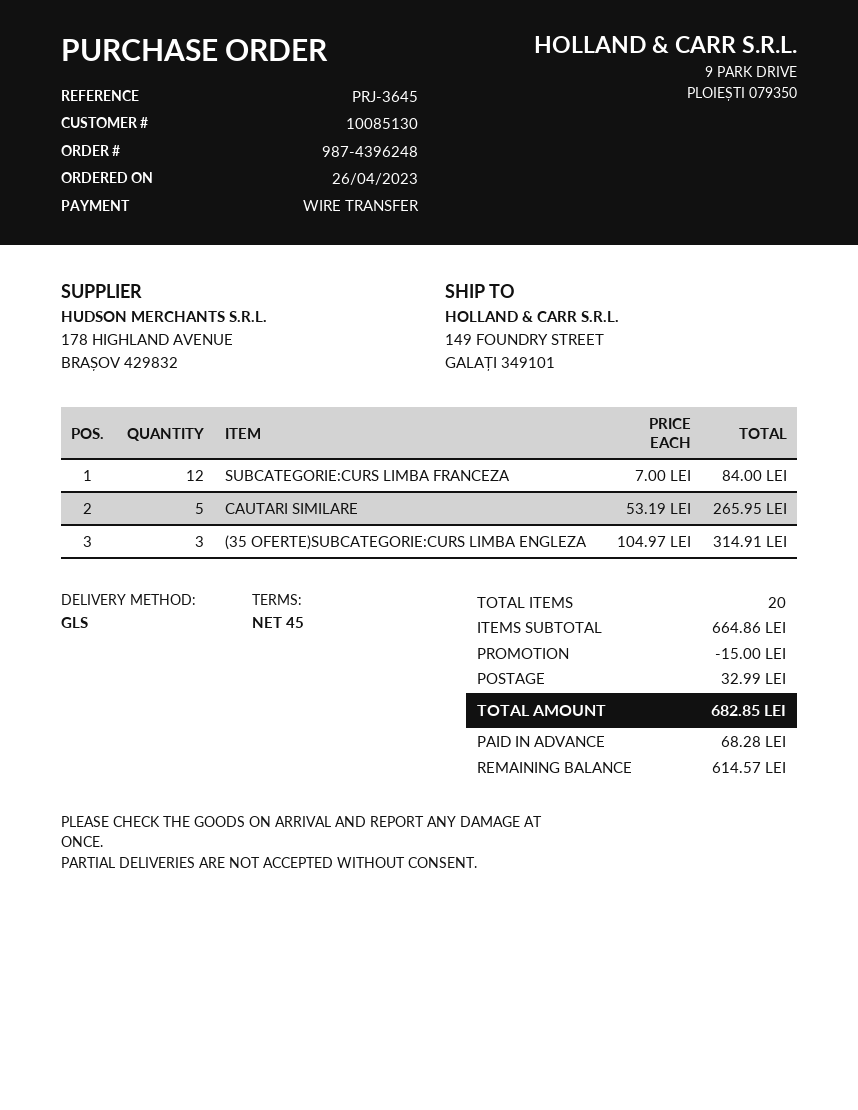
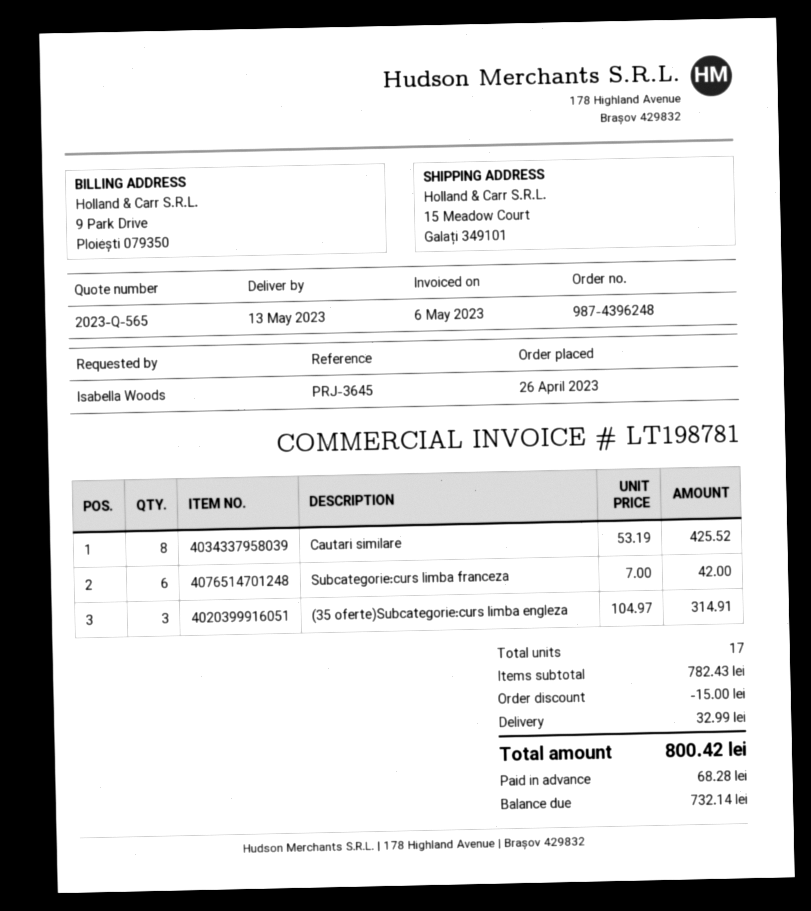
ship to: 149 FOUNDRY STREET, GALAȚI 349101 -> 15 Meadow Court, Galați 349101
SUBCATEGORIE:CURS LIMBA FRANCEZA: 12 x 7.00 = 84.00 -> 6 x 7.00 = 42.00
CAUTARI SIMILARE: 5 x 53.19 = 265.95 -> 8 x 53.19 = 425.52
total quantity: 20 -> 17
subtotal: 664.86 -> 782.43
total: 682.85 -> 800.42
balance: 614.57 -> 732.14

